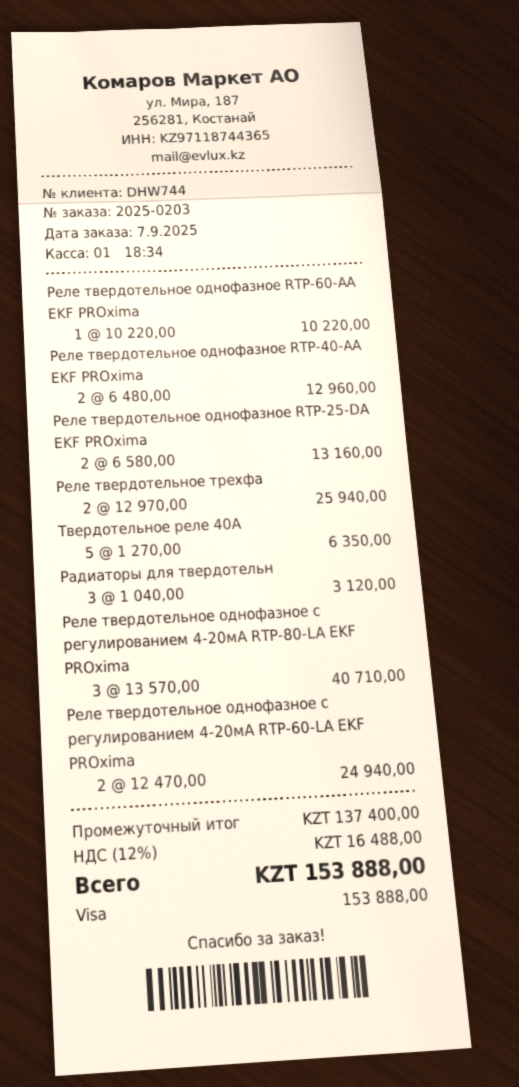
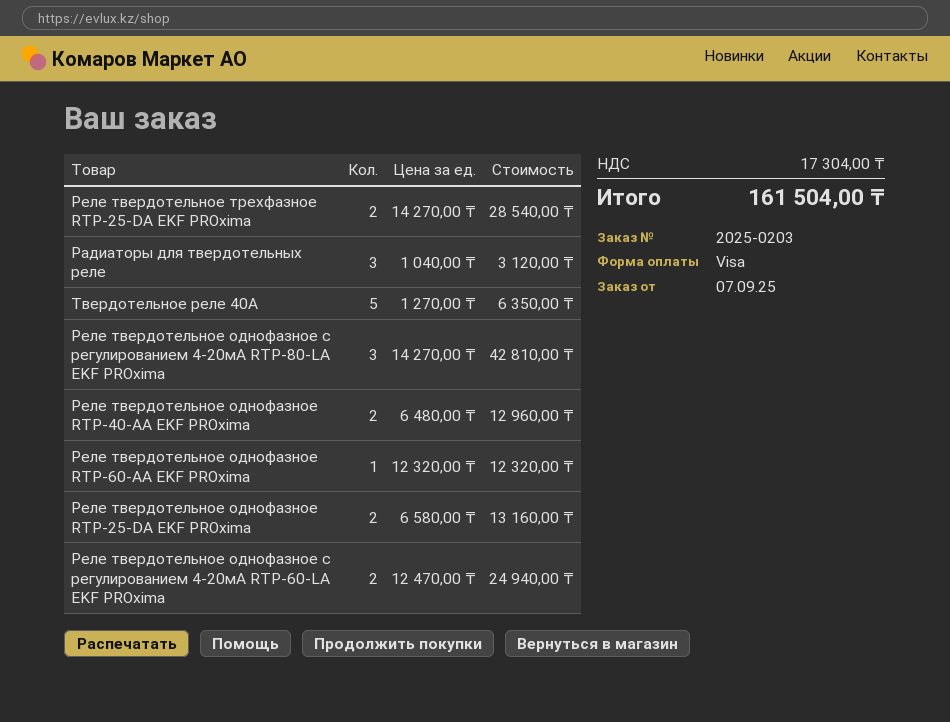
Реле твердотельное однофазное RTP-60-AA EKF PROxima: 1 x 10220.00 = 10220.00 -> 1 x 12320.00 = 12320.00
Реле твердотельное трехфа: 2 x 12970.00 = 25940.00 -> 2 x 14270.00 = 28540.00
Реле твердотельное однофазное с регулированием 4-20мА RTP-80-LA EKF PROxima: 3 x 13570.00 = 40710.00 -> 3 x 14270.00 = 42810.00
tax: 16488.00 -> 17304.00
total: 153888.00 -> 161504.00

